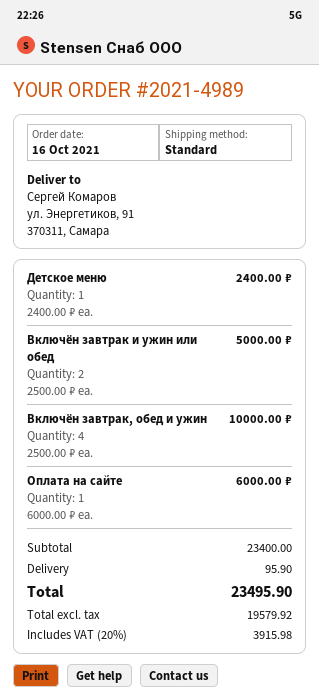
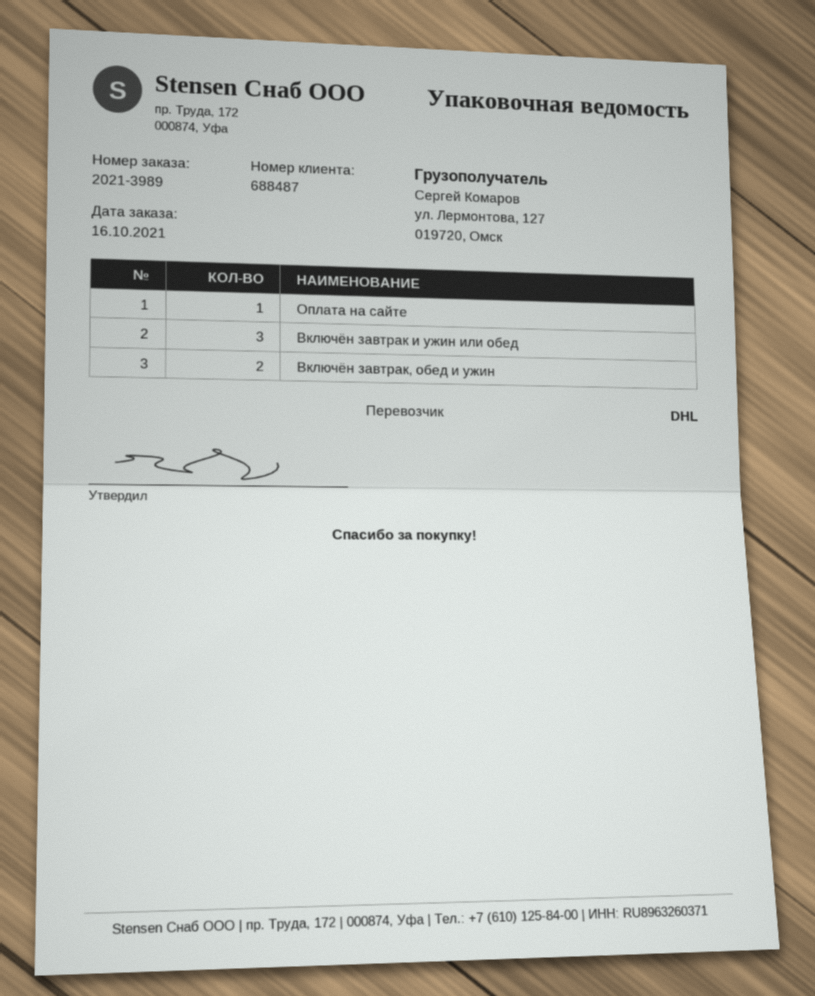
order number: 2021-4989 -> 2021-3989
shipping method: standard -> DHL
ship to: ул. Энергетиков, 91, 370311, Самара -> ул. Лермонтова, 127, 019720, Омск
Детское меню: 1 -> none
Включён завтрак и ужин или обед: 2 -> 3
Включён завтрак, обед и ужин: 4 -> 2

